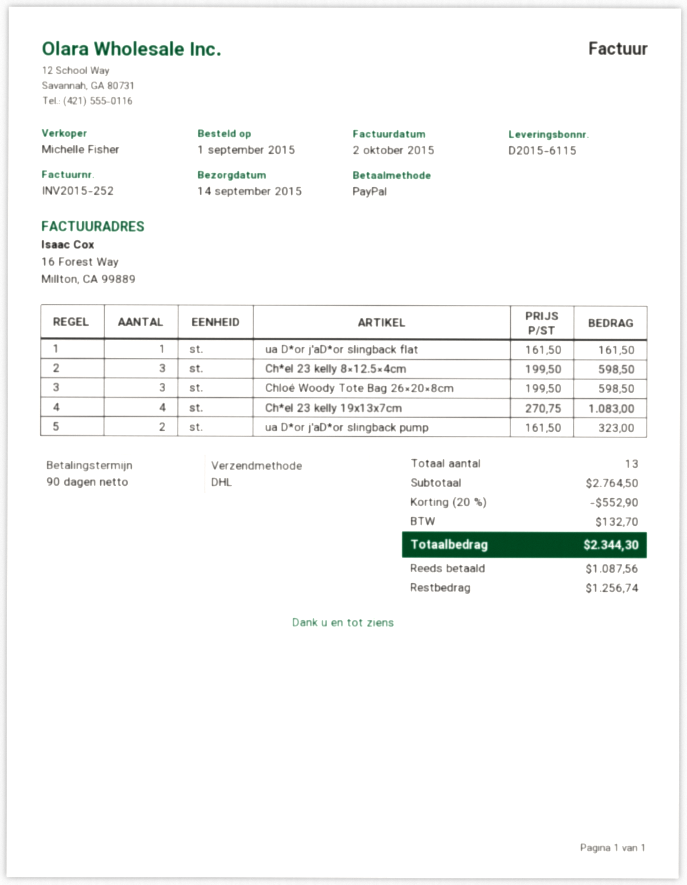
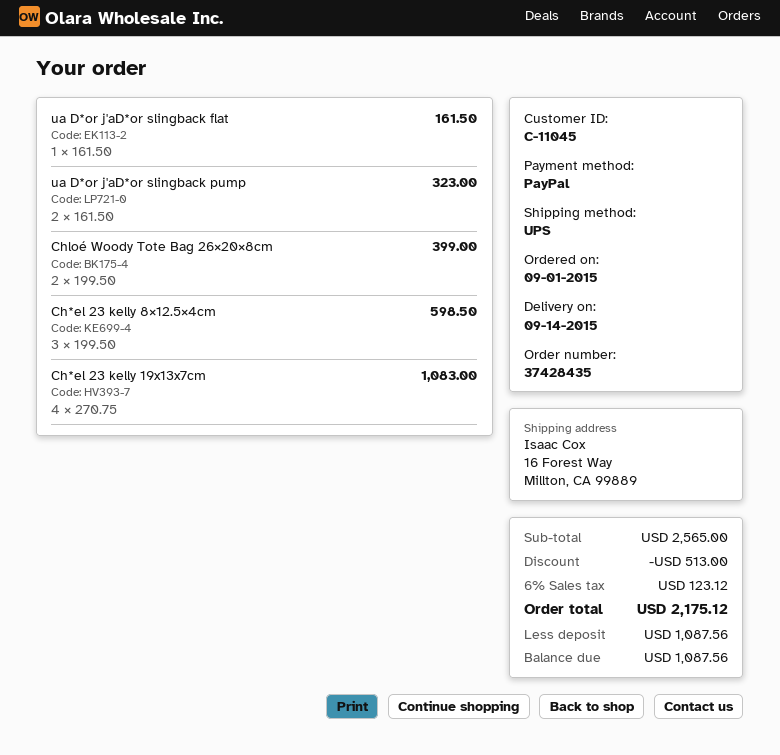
shipping method: DHL -> UPS
Chloé Woody Tote Bag 26×20×8cm: 3 x 199.50 = 598.50 -> 2 x 199.50 = 399.00
subtotal: 2764.50 -> 2565.00
discount: 552.90 -> 513.00
tax: 132.70 -> 123.12
total: 2344.30 -> 2175.12
balance: 1256.74 -> 1087.56

